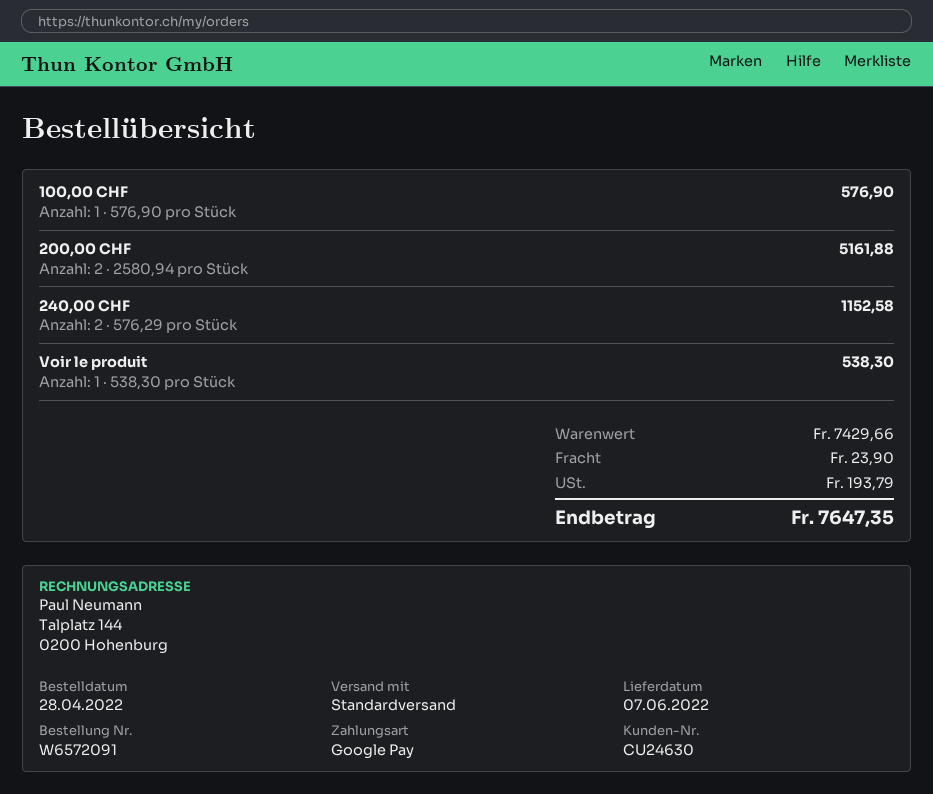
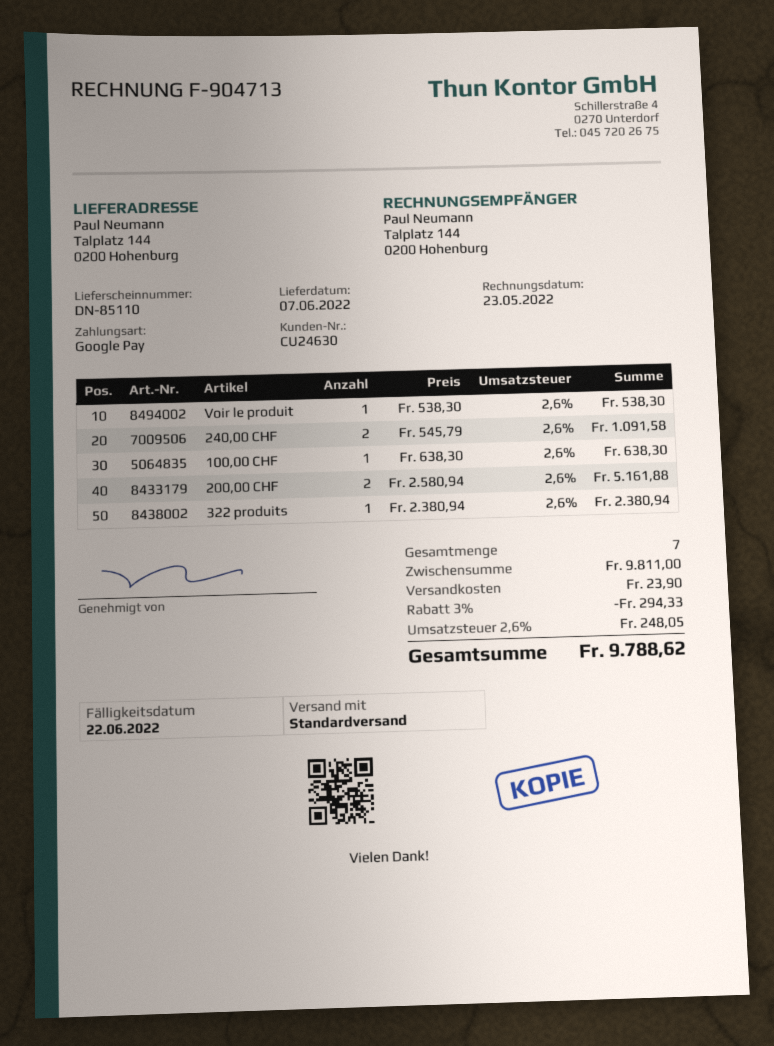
100,00 CHF: 1 x 576.90 = 576.90 -> 1 x 638.30 = 638.30
240,00 CHF: 2 x 576.29 = 1152.58 -> 2 x 545.79 = 1091.58
322 produits: none -> 1 x 2380.94 = 2380.94
subtotal: 7429.66 -> 9811.00
discount: none -> 3% = 294.33
tax: 193.79 -> 248.05
total: 7647.35 -> 9788.62

